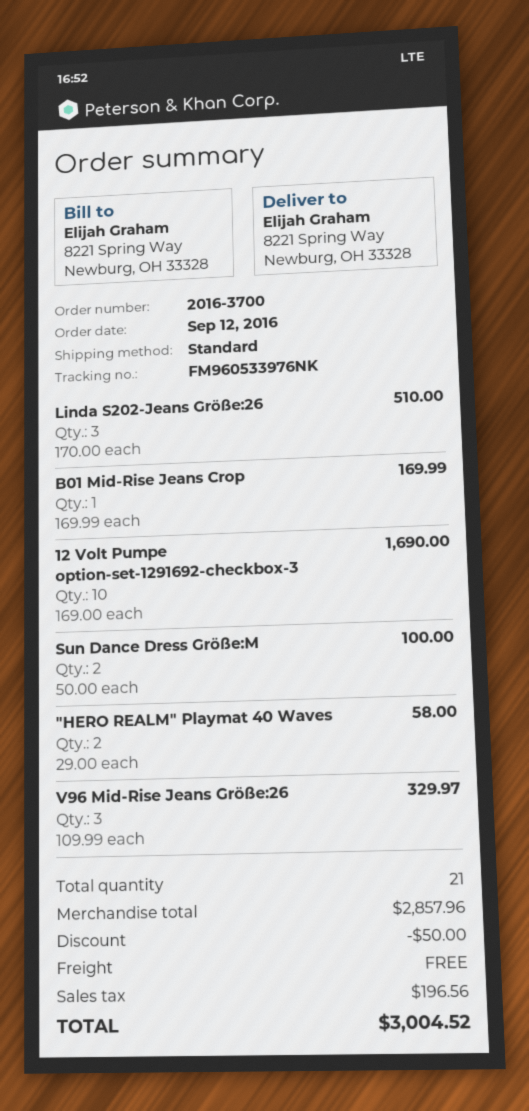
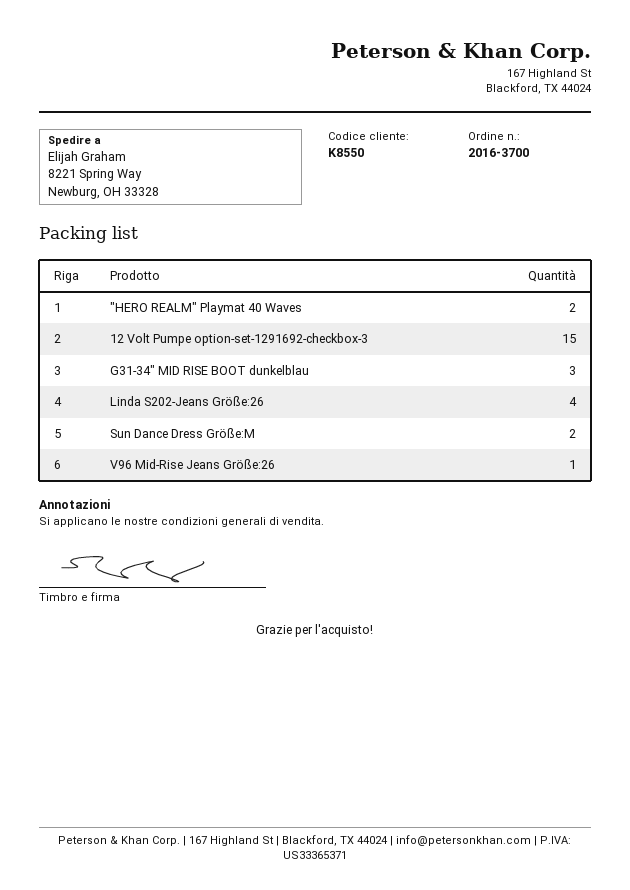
Linda S202-Jeans Größe:26: 3 -> 4
B01 Mid-Rise Jeans Crop: 1 -> none
12 Volt Pumpe option-set-1291692-checkbox-3: 10 -> 15
V96 Mid-Rise Jeans Größe:26: 3 -> 1
G31-34" MID RISE BOOT dunkelblau: none -> 3

